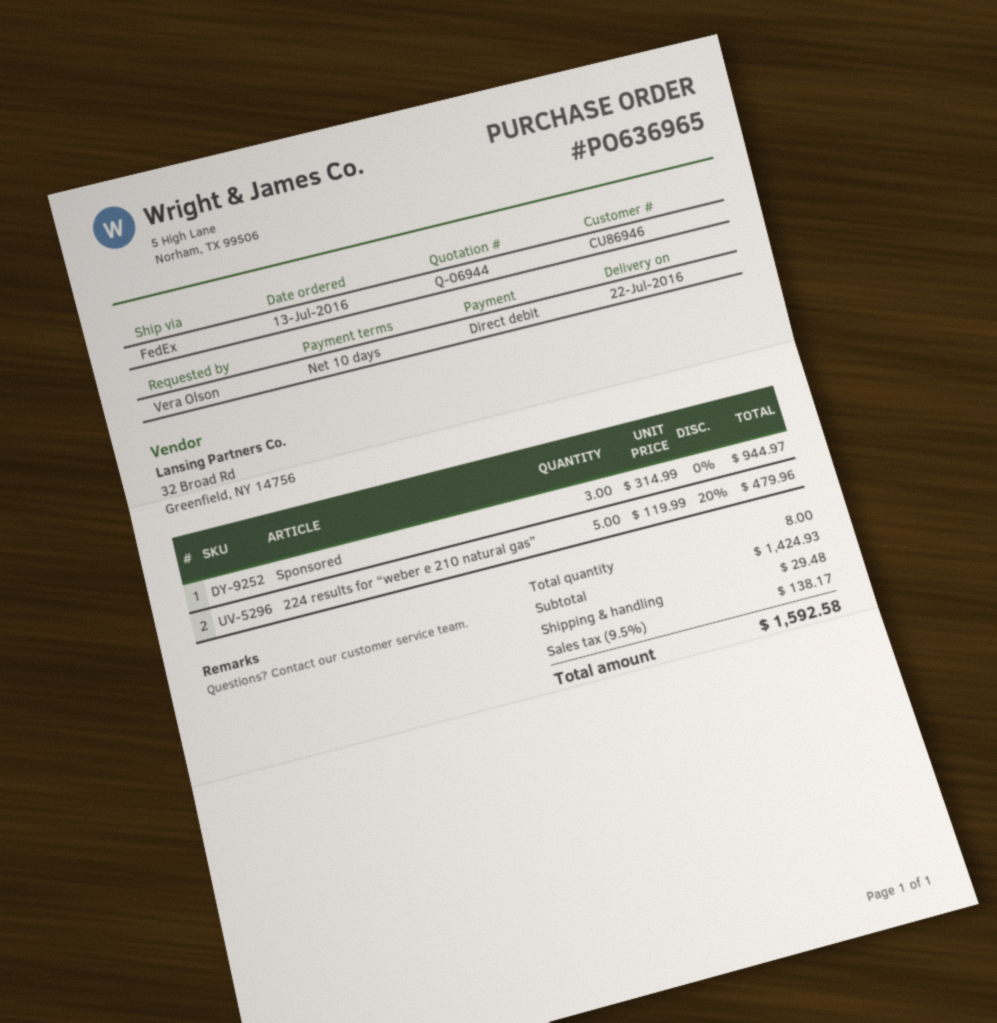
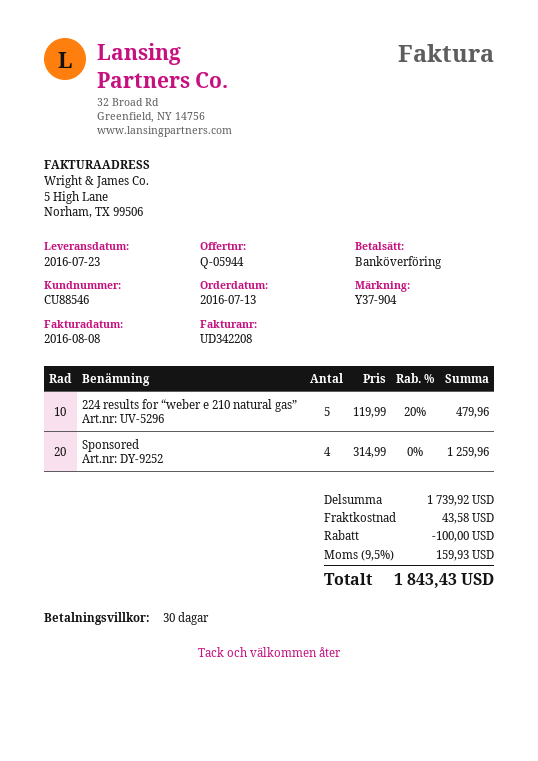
quote number: Q-06944 -> Q-05944
delivery date: 2016-07-22 -> 2016-07-23
payment terms: 10 days -> 30 days
customer number: CU86946 -> CU88546
payment method: direct debit -> bank transfer
Sponsored: 3 x 314.99 = 944.97 -> 4 x 314.99 = 1259.96
subtotal: 1424.93 -> 1739.92
discount: none -> 100.00
shipping: 29.48 -> 43.58
tax: 9.5% = 138.17 -> 9.5% = 159.93
total: 1592.58 -> 1843.43

